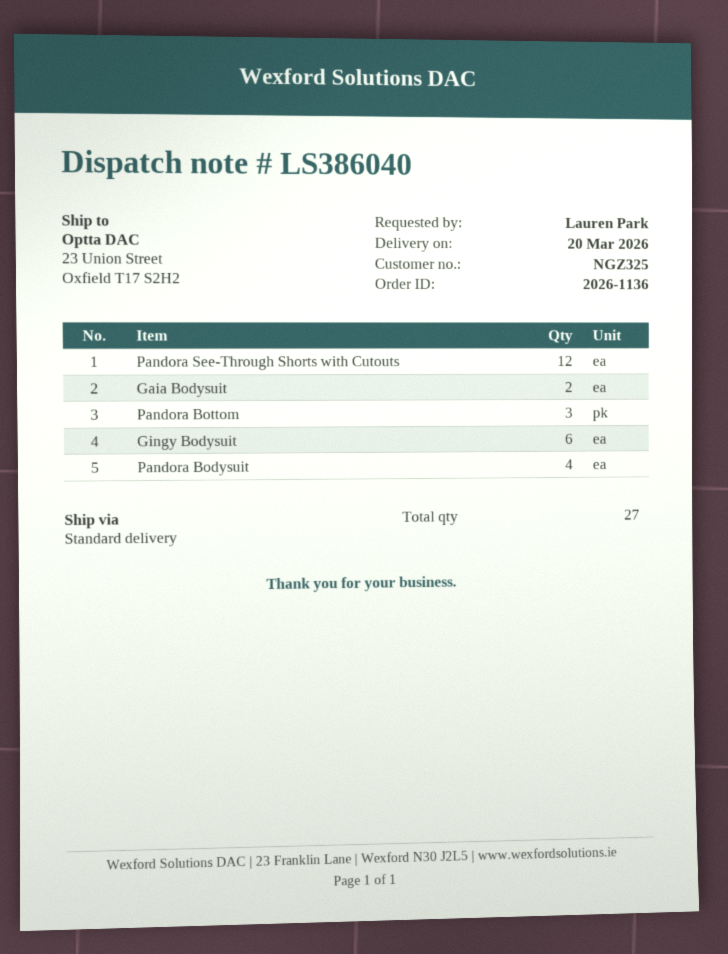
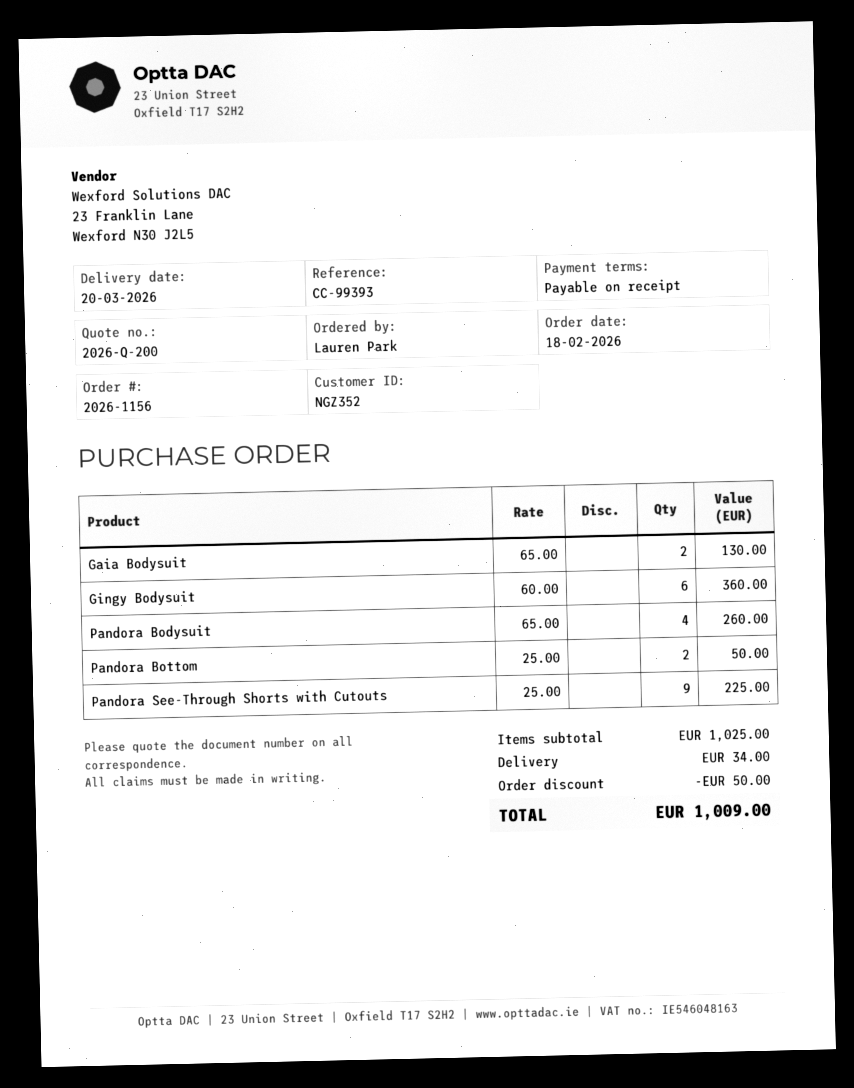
order number: 2026-1136 -> 2026-1156
customer number: NGZ325 -> NGZ352
Pandora See-Through Shorts with Cutouts: 12 -> 9
Pandora Bottom: 3 -> 2

